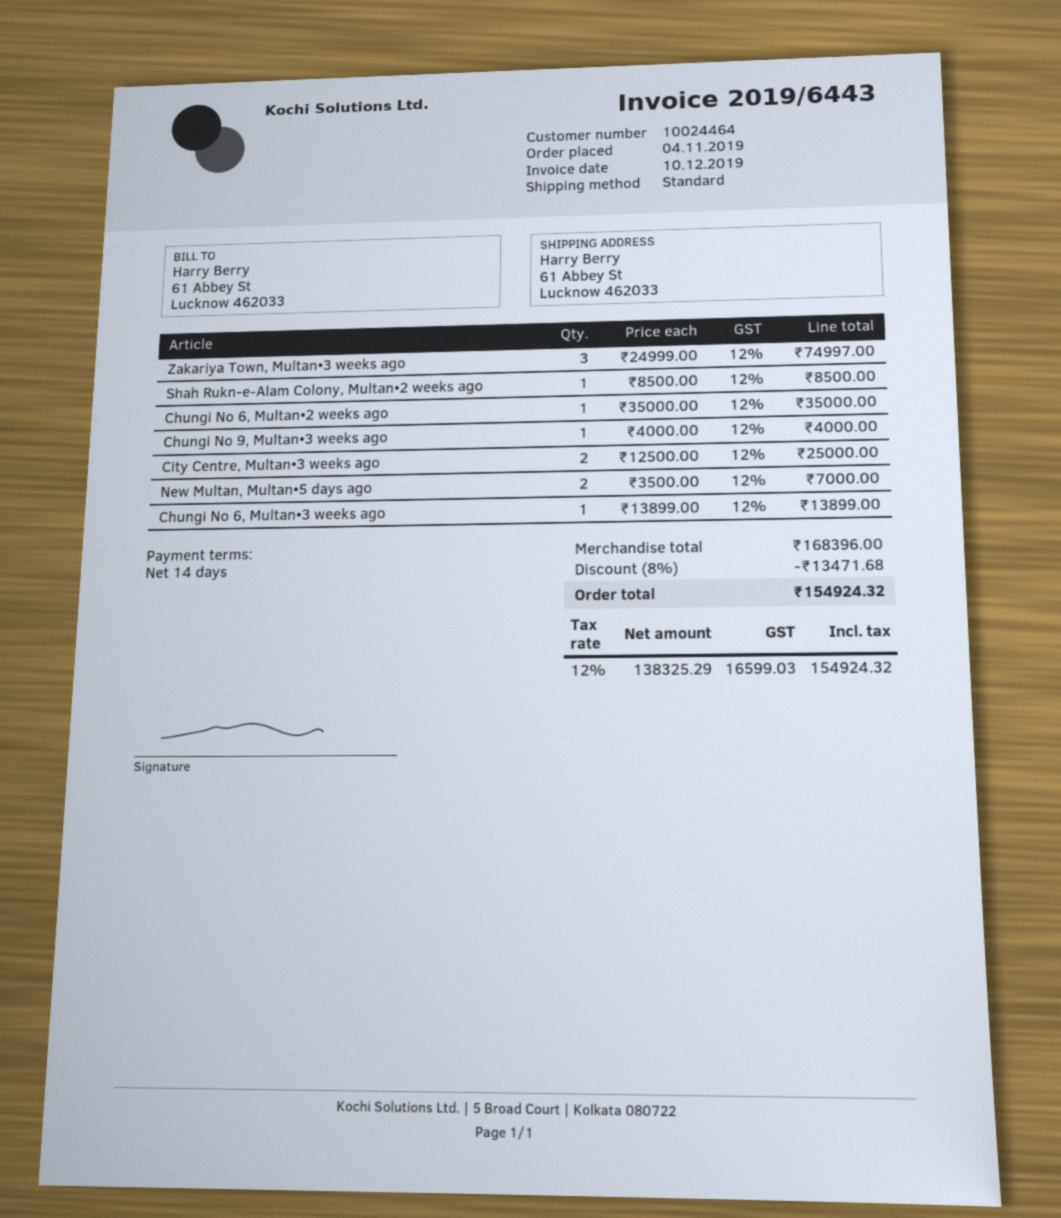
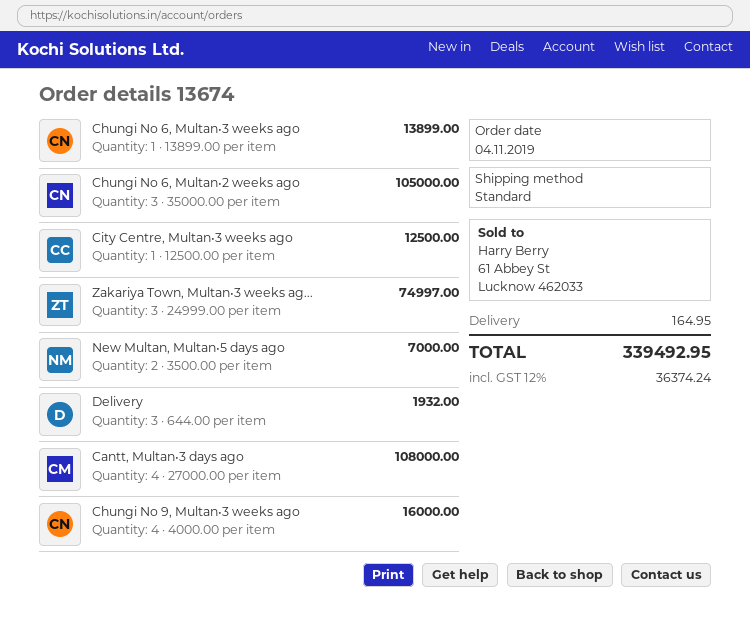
Shah Rukn-e-Alam Colony, Multan•2 weeks ago: 1 x 8500.00 = 8500.00 -> none
Chungi No 6, Multan•2 weeks ago: 1 x 35000.00 = 35000.00 -> 3 x 35000.00 = 105000.00
Chungi No 9, Multan•3 weeks ago: 1 x 4000.00 = 4000.00 -> 4 x 4000.00 = 16000.00
City Centre, Multan•3 weeks ago: 2 x 12500.00 = 25000.00 -> 1 x 12500.00 = 12500.00
Delivery: none -> 3 x 644.00 = 1932.00
Cantt, Multan•3 days ago: none -> 4 x 27000.00 = 108000.00
discount: 8% = 13471.68 -> none
shipping: none -> 164.95
tax: 12% = 16599.03 -> 12% = 36374.24
total: 154924.32 -> 339492.95

